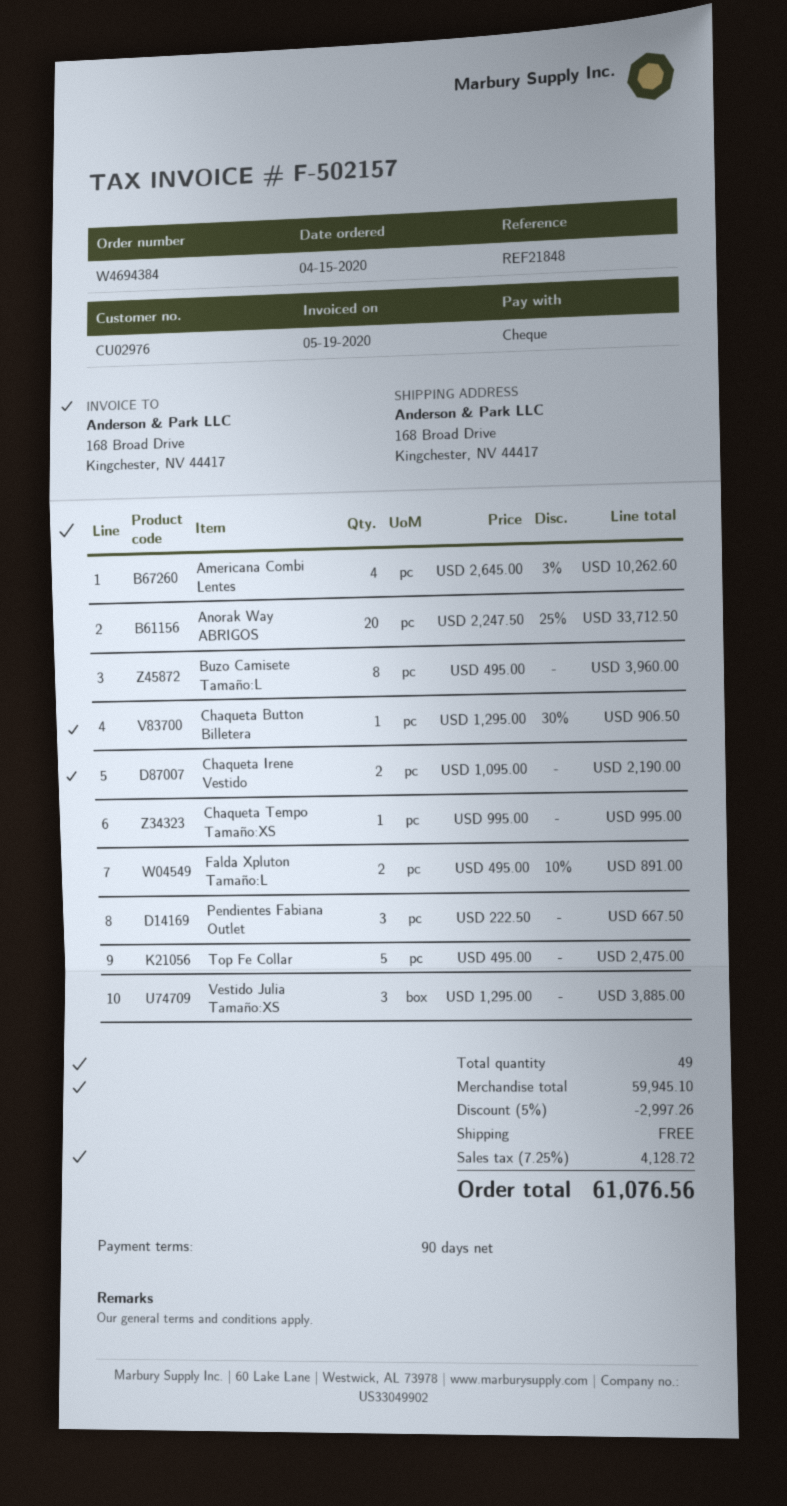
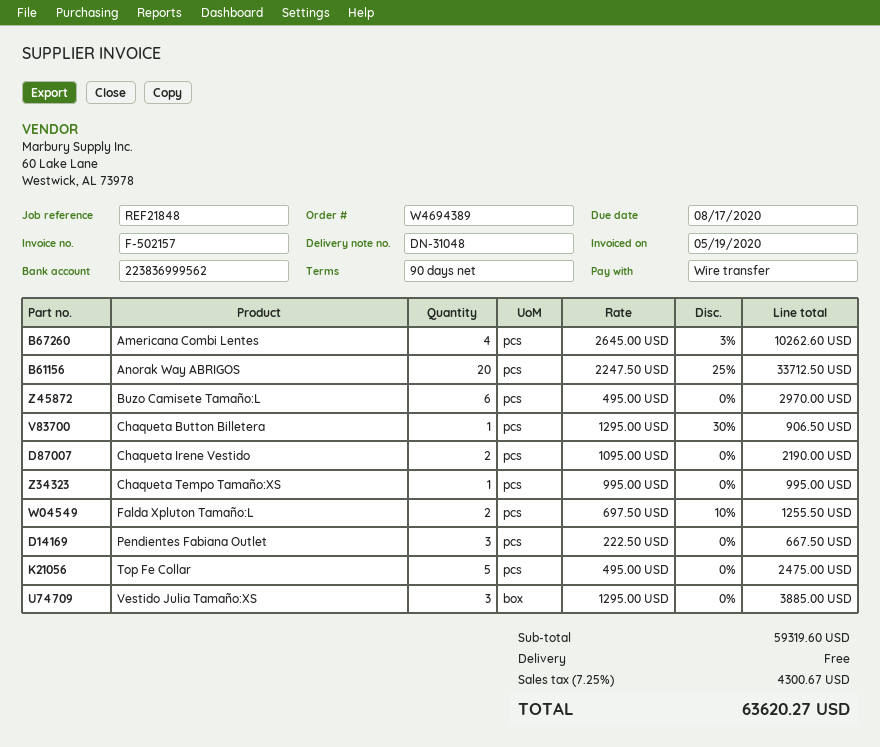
order number: W4694384 -> W4694389
payment method: cheque -> bank transfer
Buzo Camisete Tamaño:L: 8 x 495.00 = 3960.00 -> 6 x 495.00 = 2970.00
Falda Xpluton Tamaño:L: 2 x 495.00 - 10% = 891.00 -> 2 x 697.50 - 10% = 1255.50
subtotal: 59945.10 -> 59319.60
discount: 5% = 2997.26 -> none
tax: 7.25% = 4128.72 -> 7.25% = 4300.67
total: 61076.56 -> 63620.27

